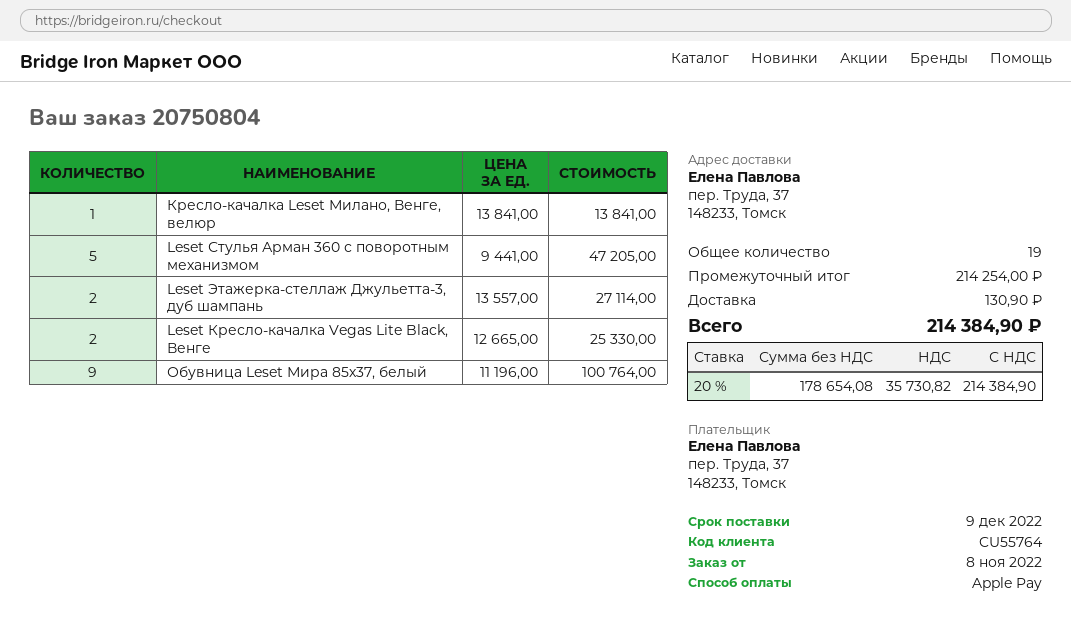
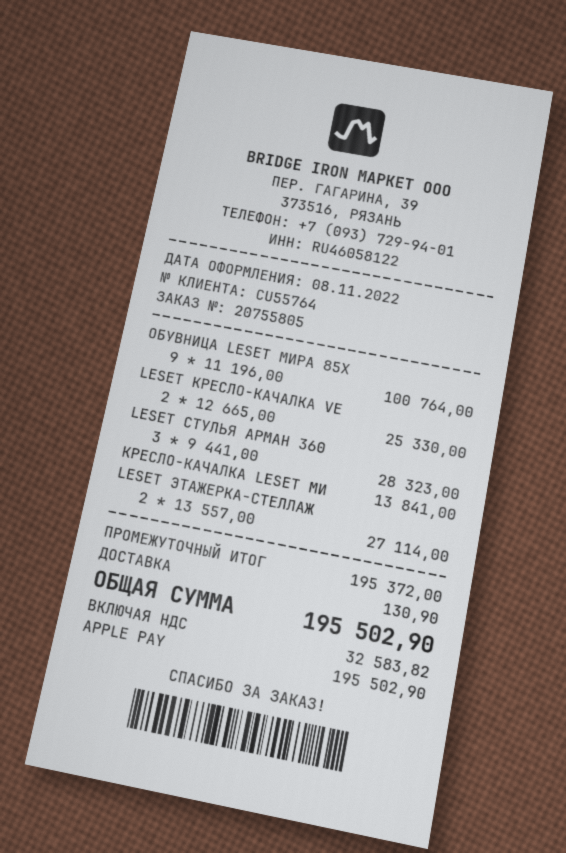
order number: 20750804 -> 20755805
Leset Стулья Арман 360 с поворотным механизмом: 5 x 9441.00 = 47205.00 -> 3 x 9441.00 = 28323.00
subtotal: 214254.00 -> 195372.00
tax: 35730.82 -> 32583.82
total: 214384.90 -> 195502.90

